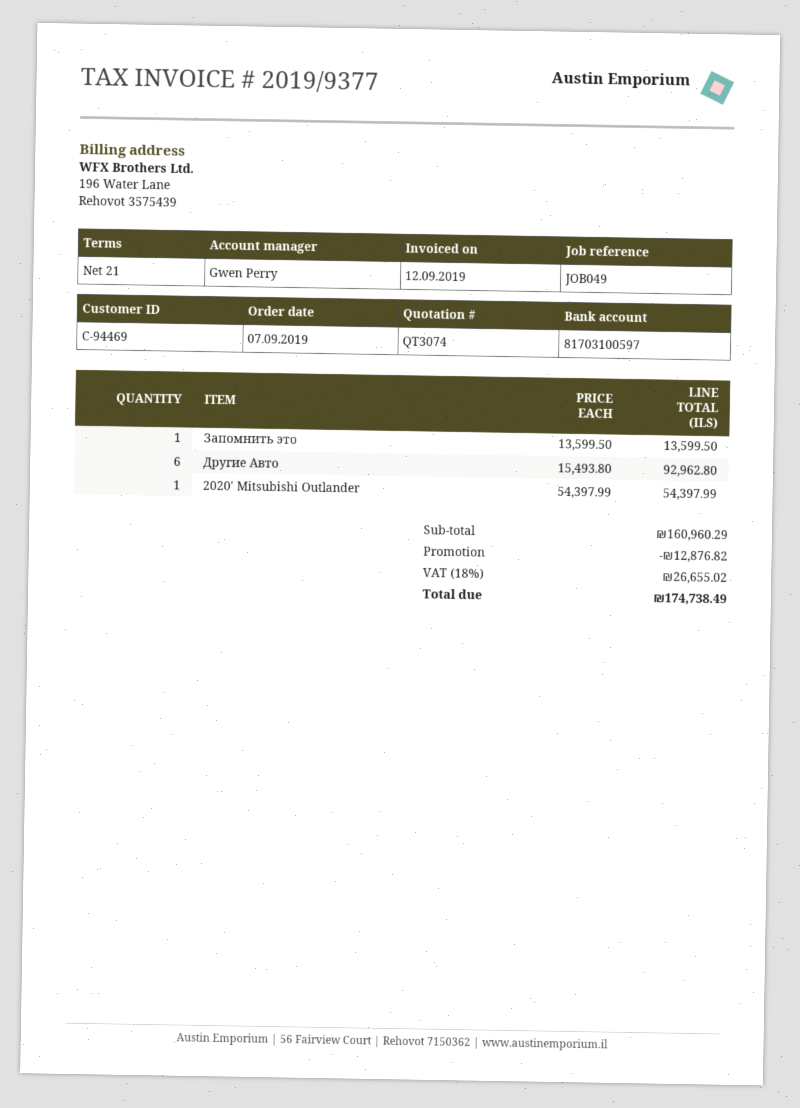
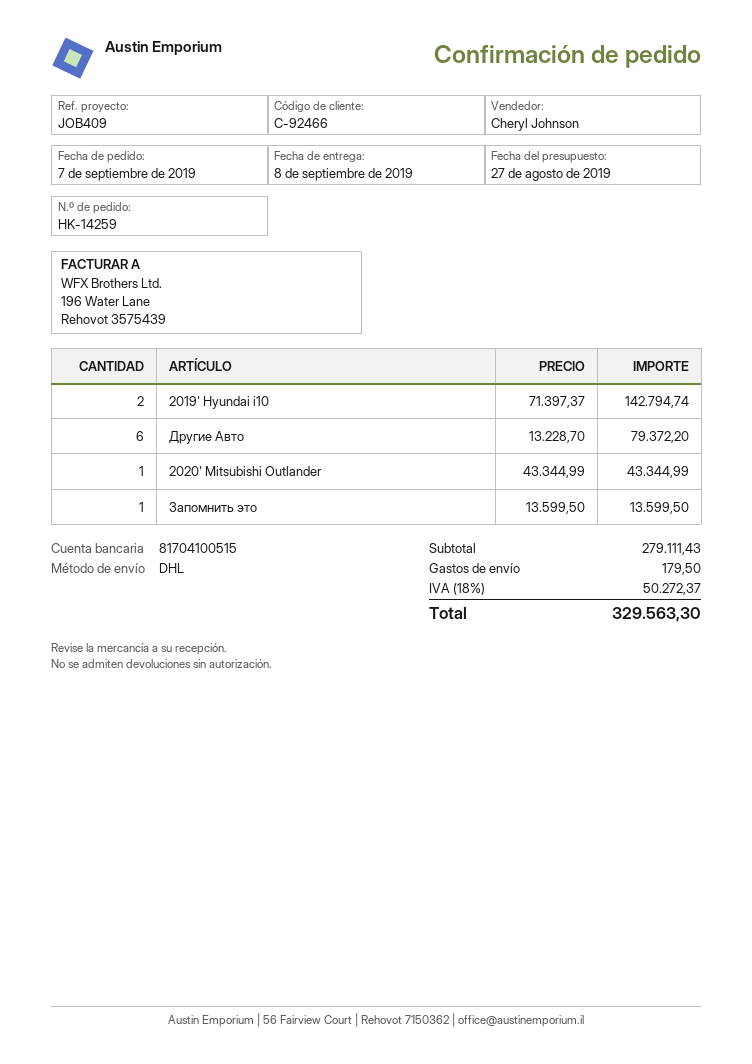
customer number: C-94469 -> C-92466
reference: JOB049 -> JOB409
sales rep: Gwen Perry -> Cheryl Johnson
bank account: 81703100597 -> 81704100515
Другие Авто: 6 x 15493.80 = 92962.80 -> 6 x 13228.70 = 79372.20
2020' Mitsubishi Outlander: 1 x 54397.99 = 54397.99 -> 1 x 43344.99 = 43344.99
2019' Hyundai i10: none -> 2 x 71397.37 = 142794.74
subtotal: 160960.29 -> 279111.43
discount: 12876.82 -> none
shipping: none -> 179.50
tax: 18% = 26655.02 -> 18% = 50272.37
total: 174738.49 -> 329563.30

